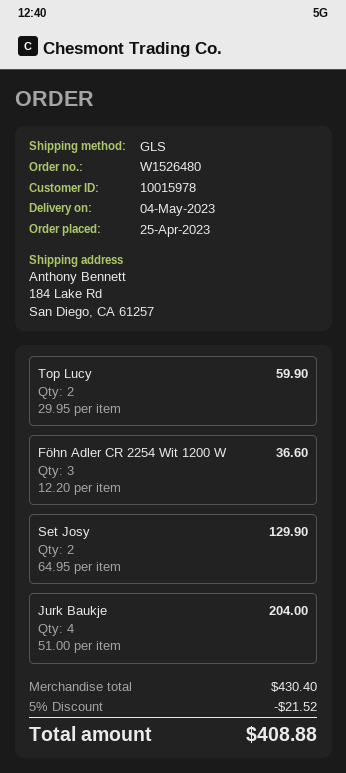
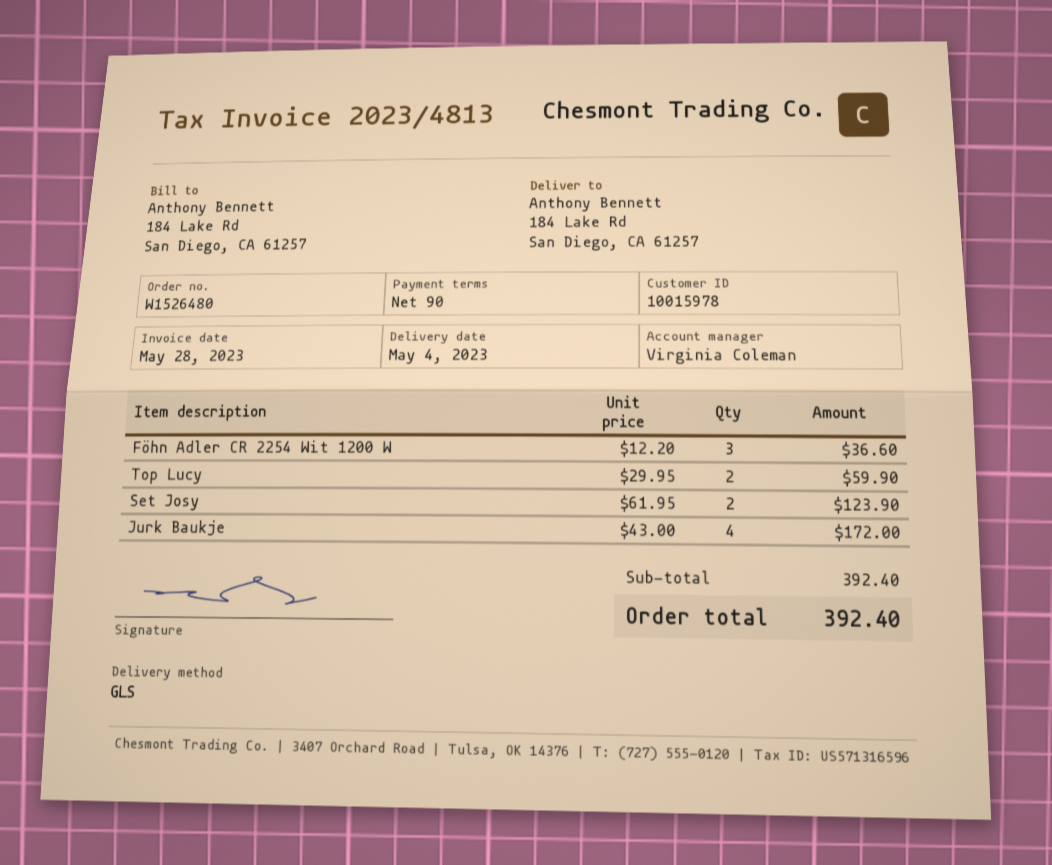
Set Josy: 2 x 64.95 = 129.90 -> 2 x 61.95 = 123.90
Jurk Baukje: 4 x 51.00 = 204.00 -> 4 x 43.00 = 172.00
subtotal: 430.40 -> 392.40
discount: 5% = 21.52 -> none
total: 408.88 -> 392.40

